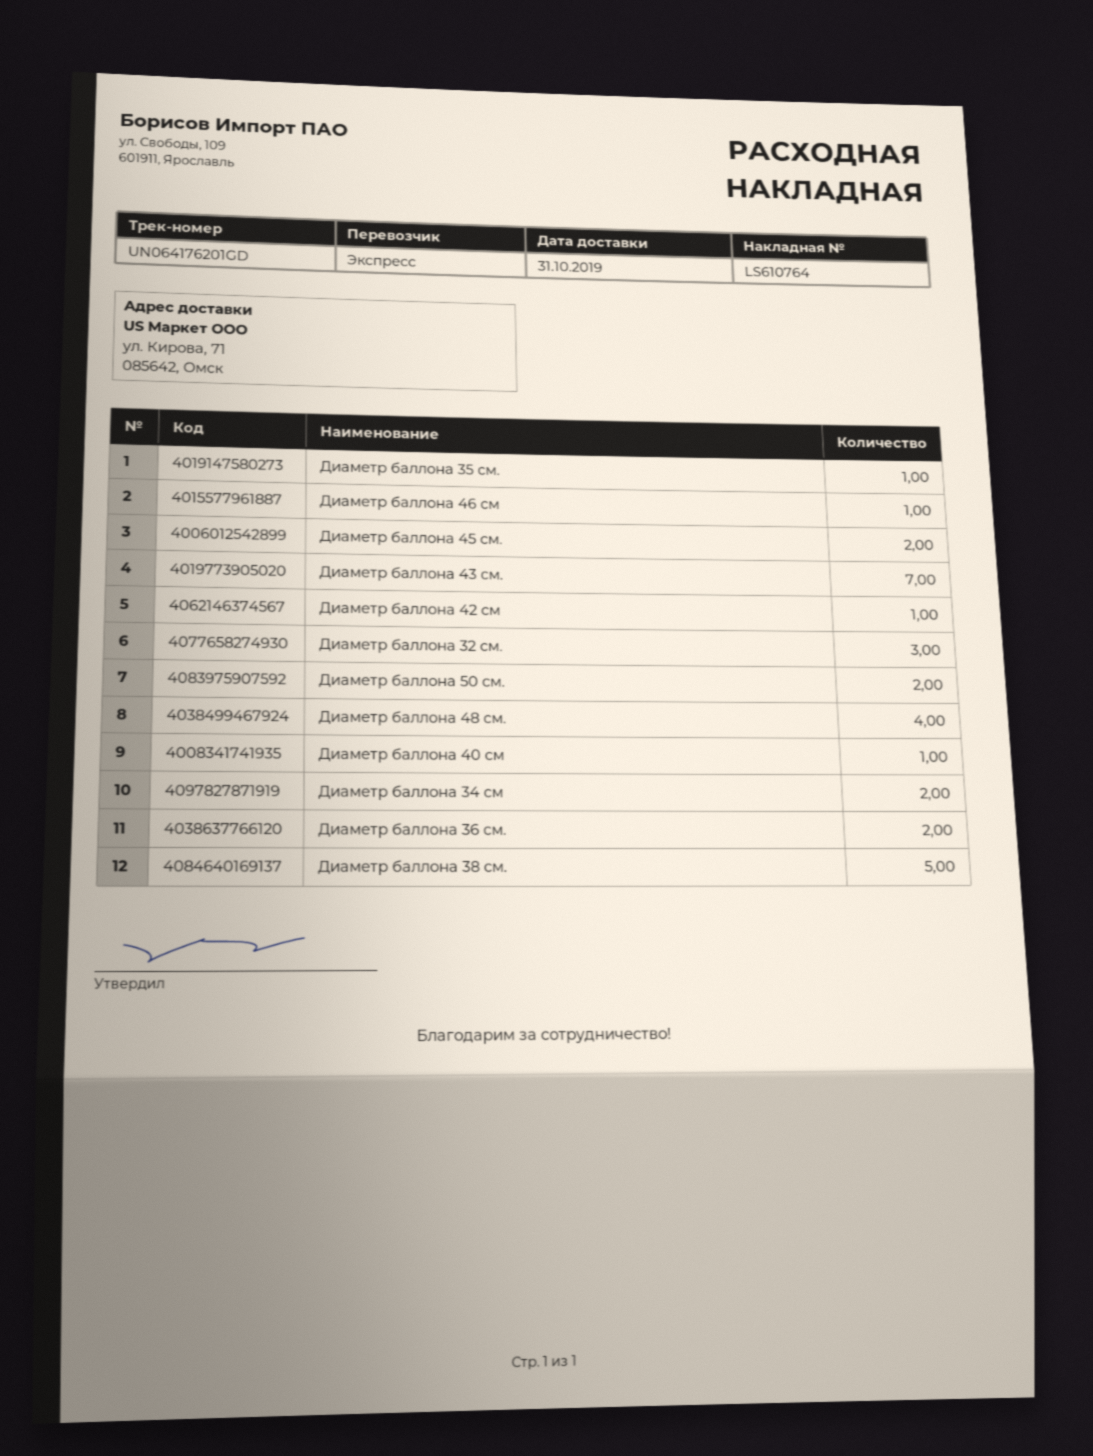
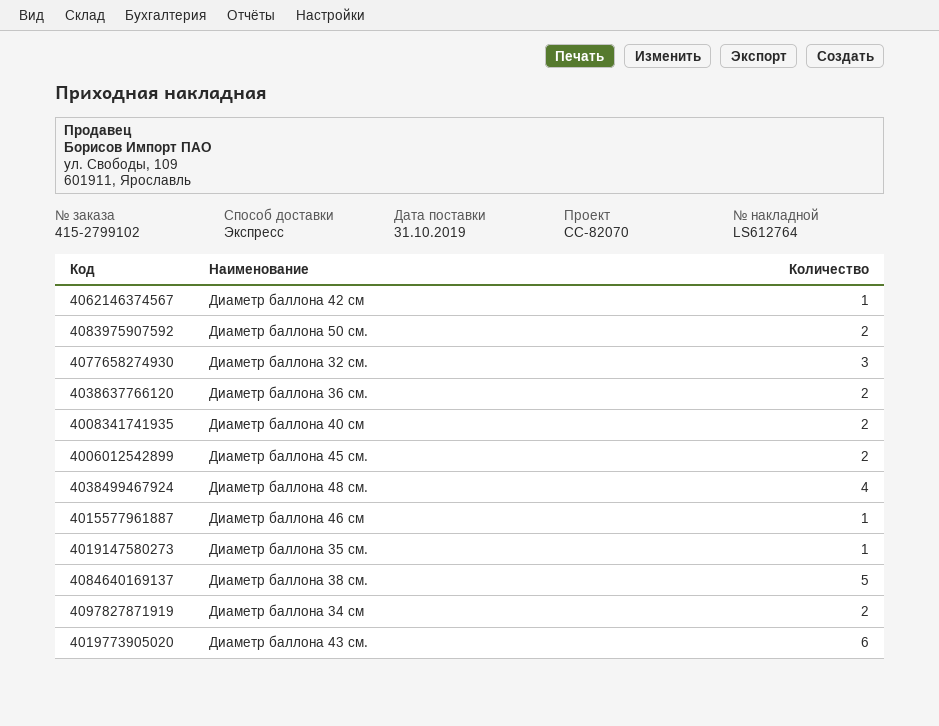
delivery note number: LS610764 -> LS612764
Диаметр баллона 43 см.: 7 -> 6
Диаметр баллона 40 см: 1 -> 2

